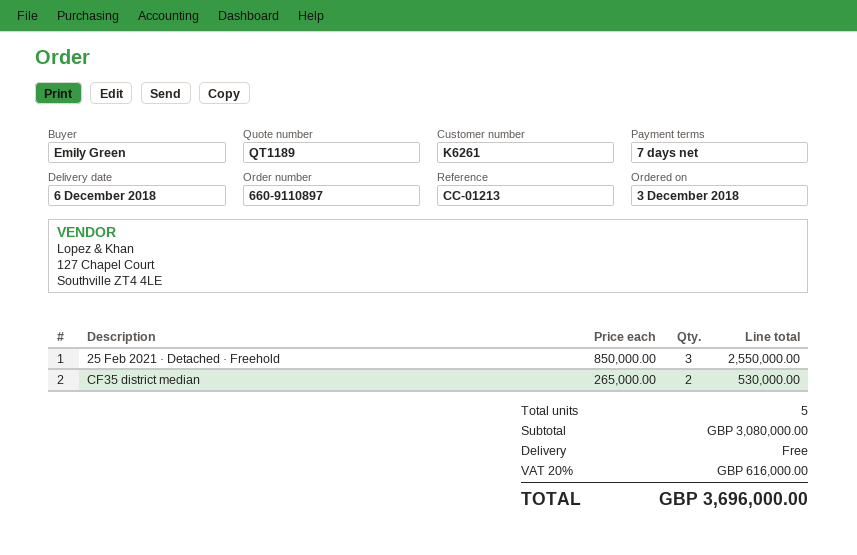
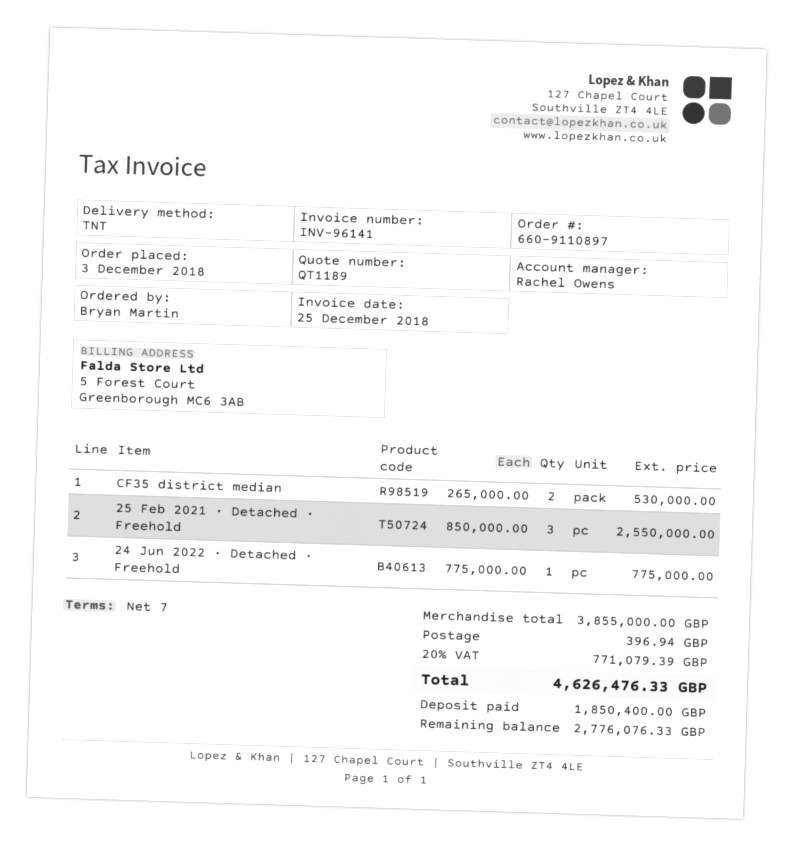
ordered by: Emily Green -> Bryan Martin
24 Jun 2022 · Detached · Freehold: none -> 1 x 775000.00 = 775000.00
subtotal: 3080000.00 -> 3855000.00
shipping: 0.00 -> 396.94
tax: 20% = 616000.00 -> 20% = 771079.39
total: 3696000.00 -> 4626476.33

